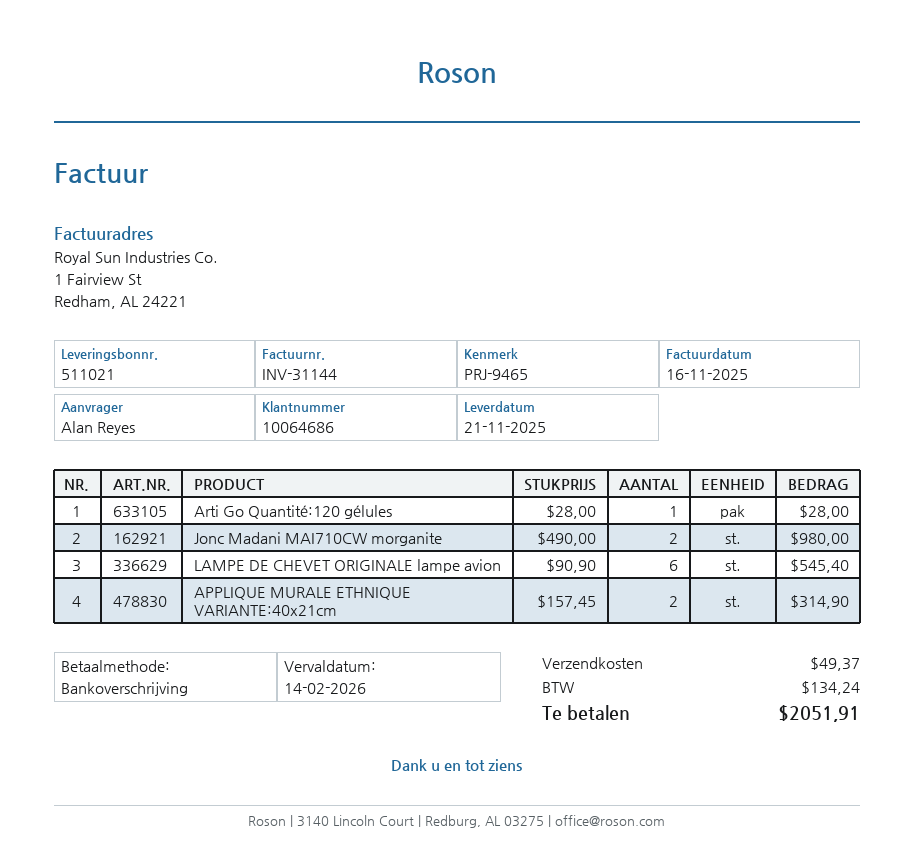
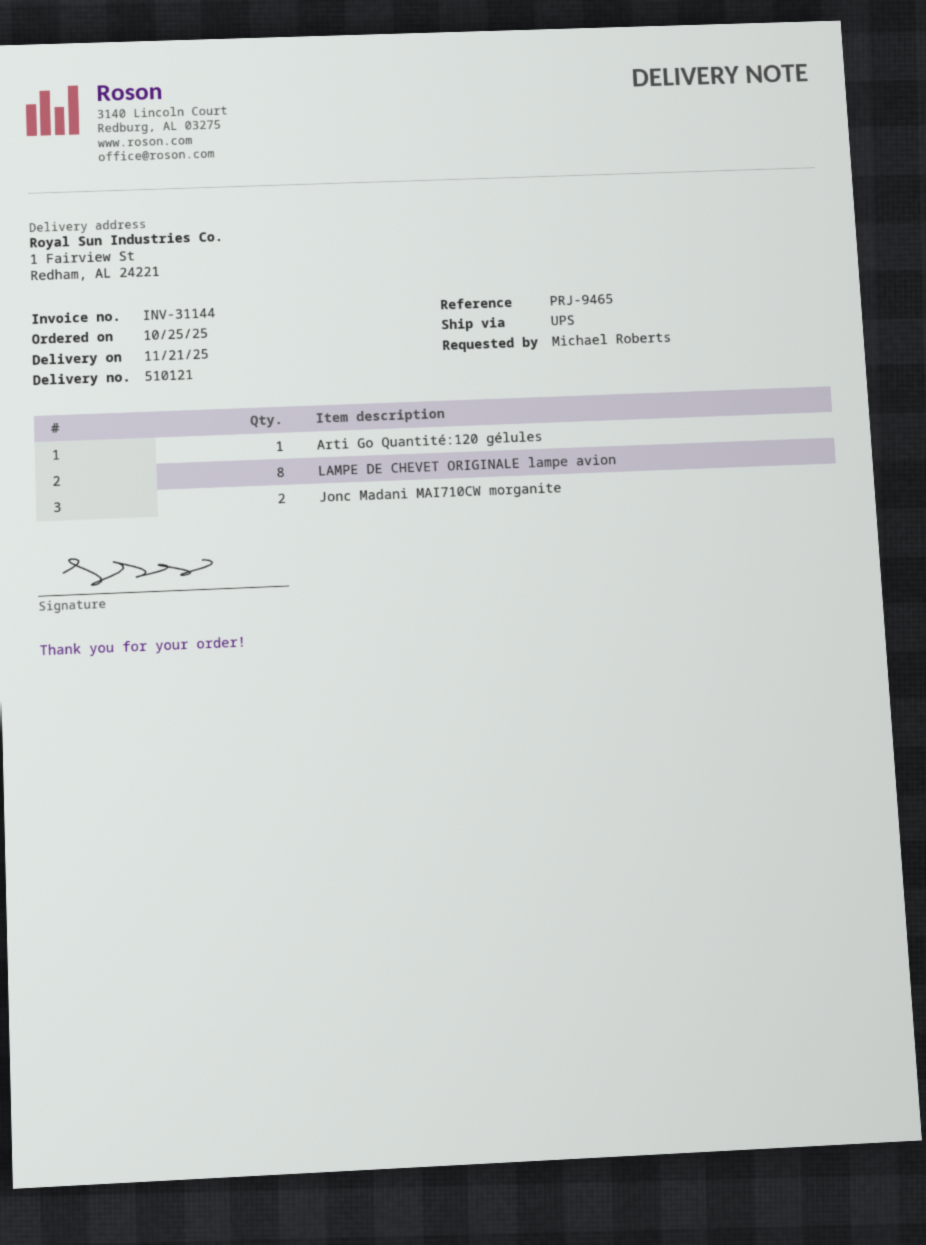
delivery note number: 511021 -> 510121
ordered by: Alan Reyes -> Michael Roberts
LAMPE DE CHEVET ORIGINALE lampe avion: 6 -> 8
APPLIQUE MURALE ETHNIQUE VARIANTE:40x21cm: 2 -> none

